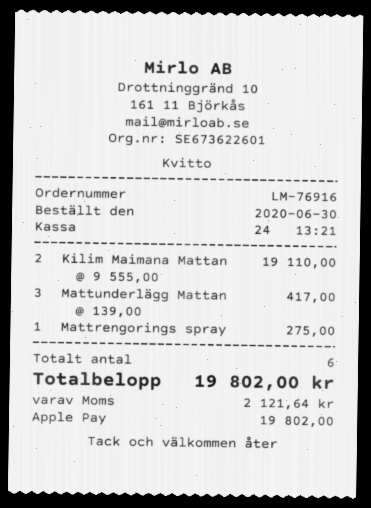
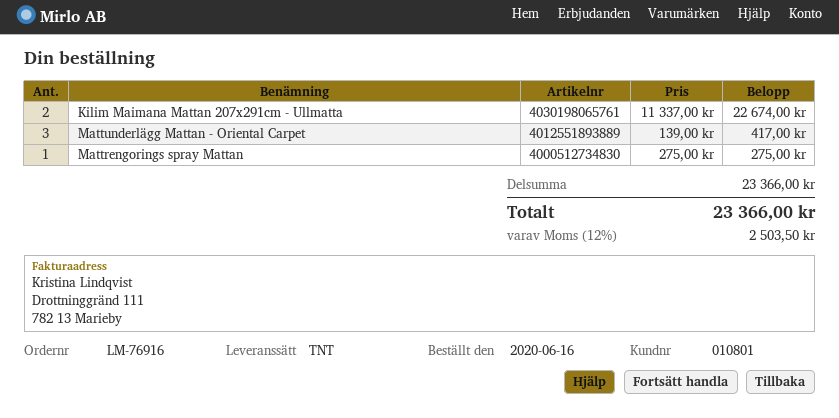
order date: 2020-06-30 -> 2020-06-16
Kilim Maimana Mattan: 2 x 9555.00 = 19110.00 -> 2 x 11337.00 = 22674.00
tax: 2121.64 -> 2503.50
total: 19802.00 -> 23366.00

